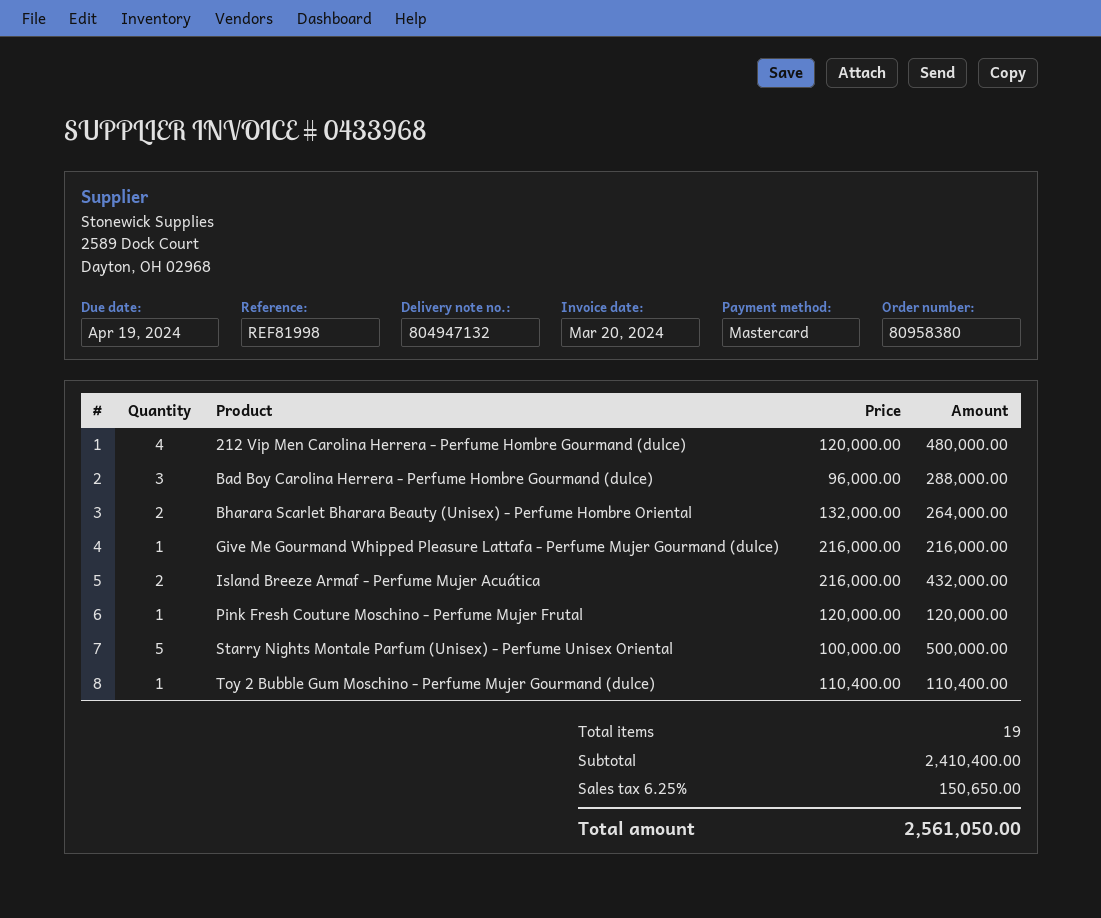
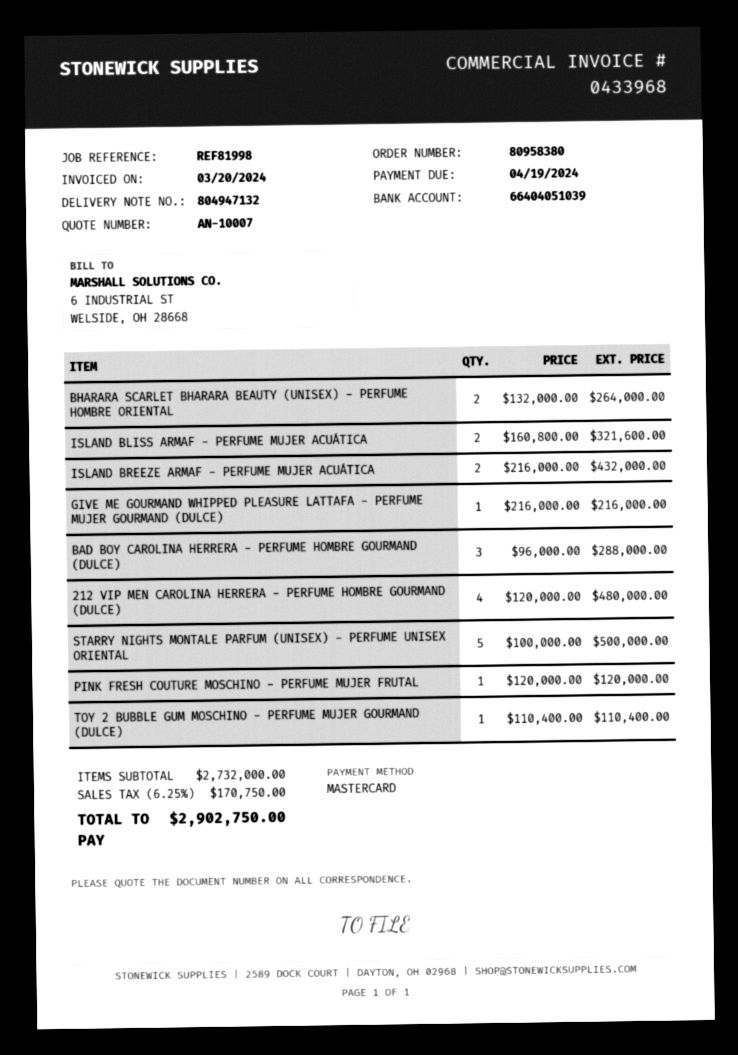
ISLAND BLISS ARMAF - PERFUME MUJER ACUÁTICA: none -> 2 x 160800.00 = 321600.00
subtotal: 2410400.00 -> 2732000.00
tax: 6.25% = 150650.00 -> 6.25% = 170750.00
total: 2561050.00 -> 2902750.00

